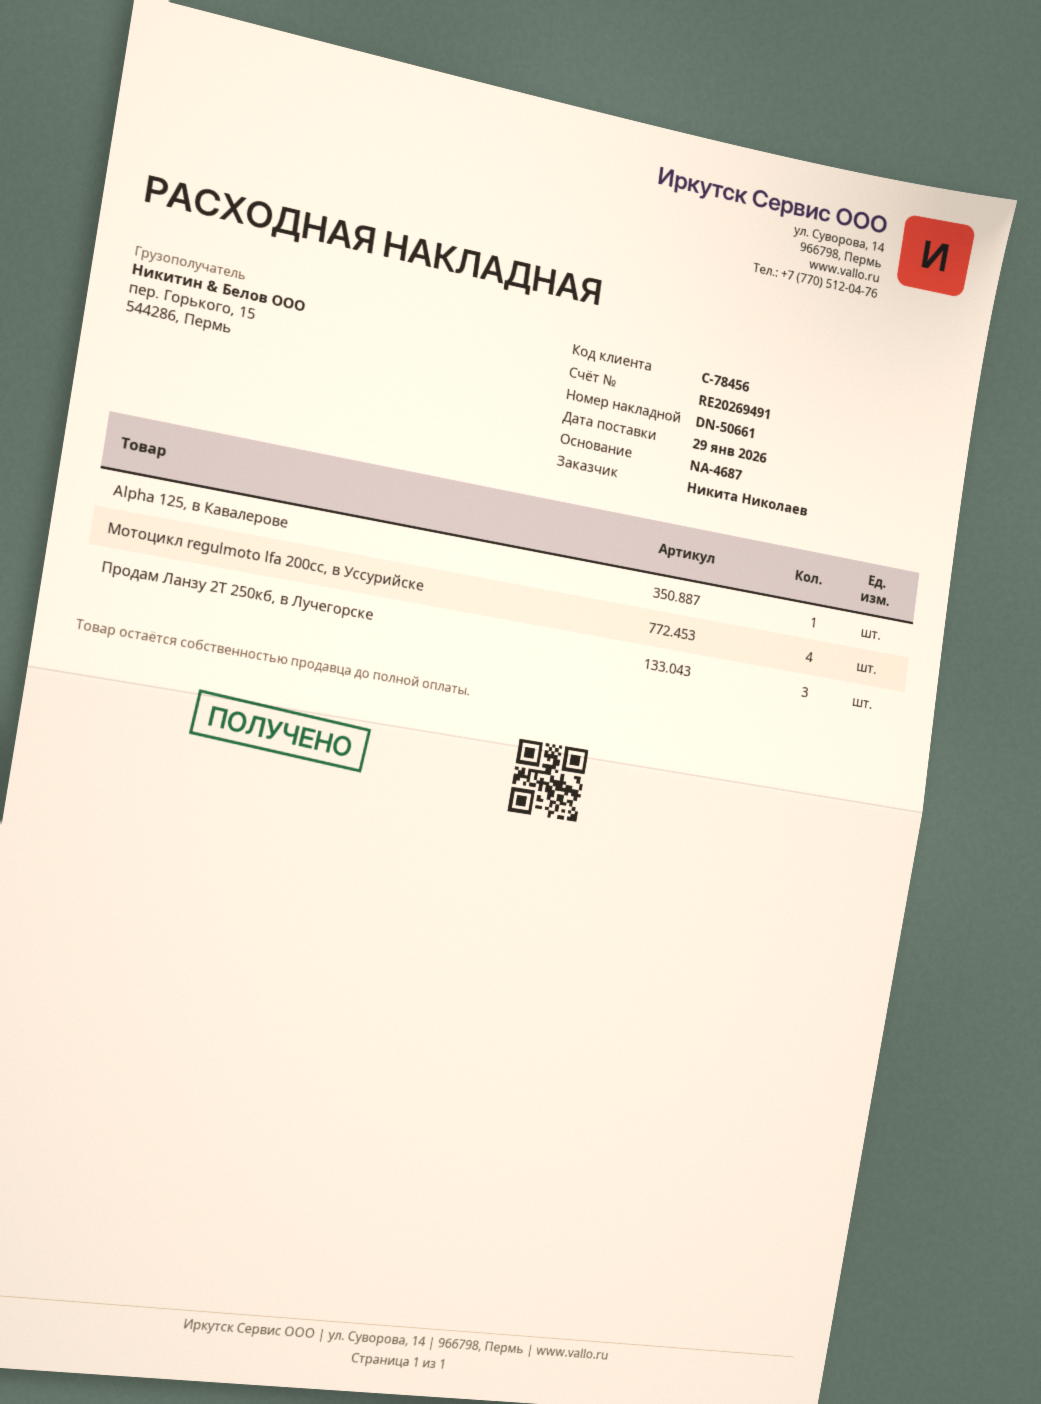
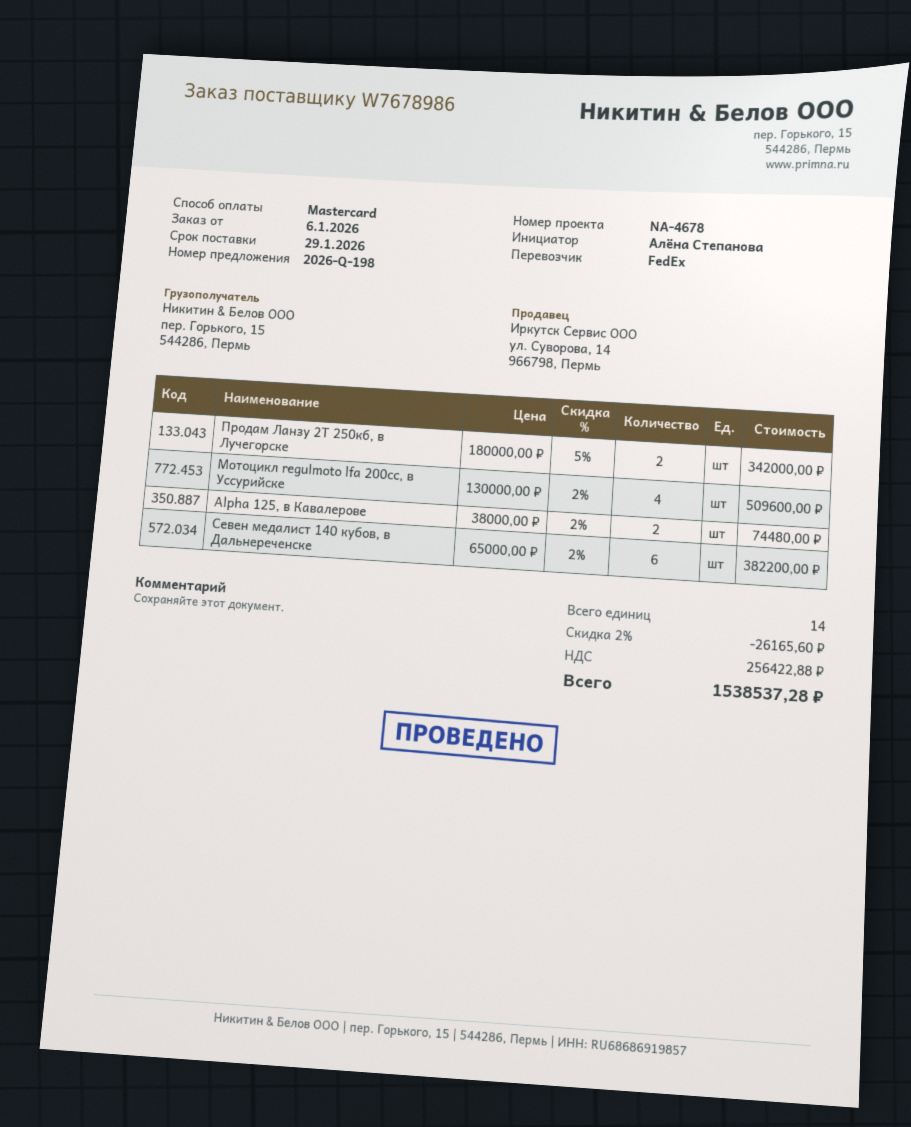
reference: NA-4687 -> NA-4678
ordered by: Никита Николаев -> Алёна Степанова
Alpha 125, в Кавалерове: 1 -> 2
Продам Ланзу 2Т 250кб, в Лучегорске: 3 -> 2
Севен медалист 140 кубов, в Дальнереченске: none -> 6

